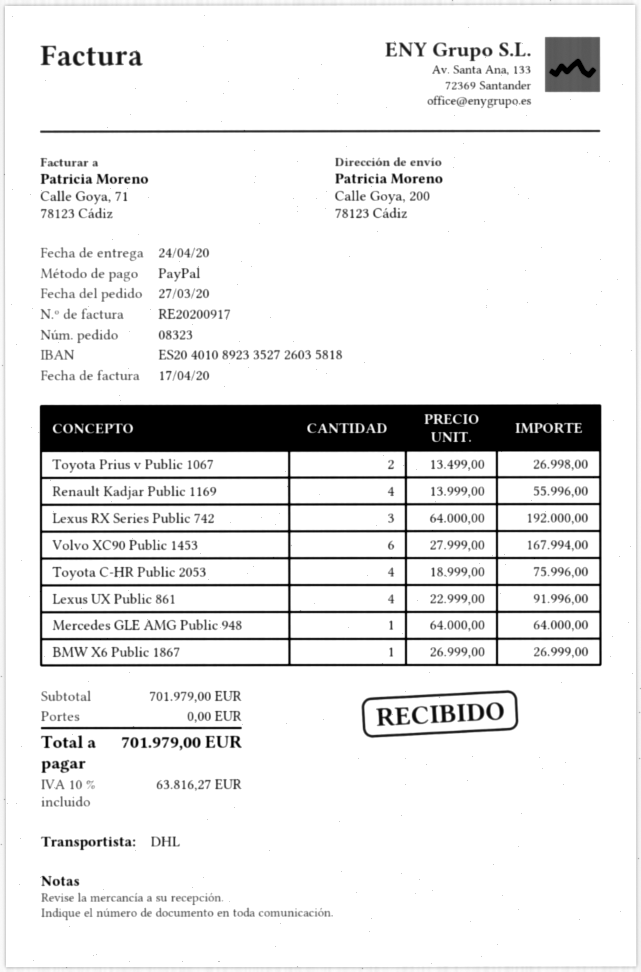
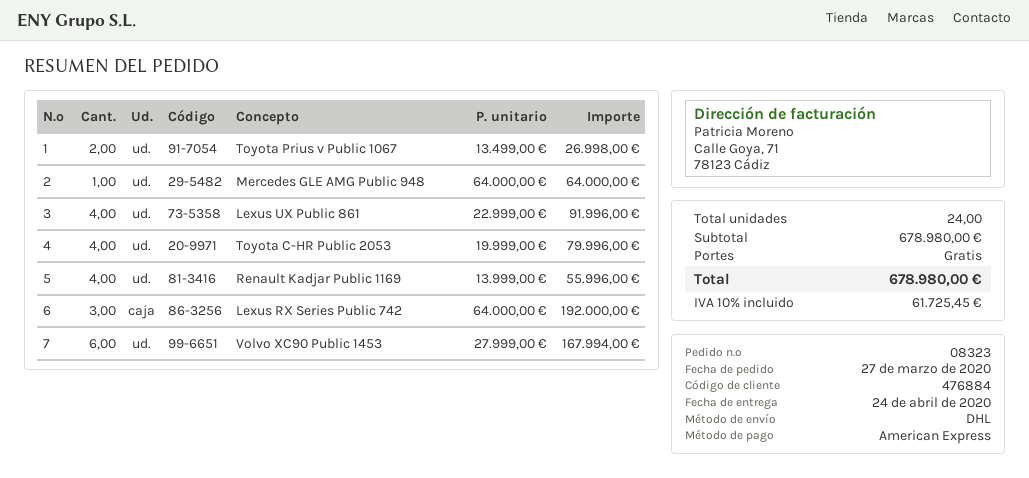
payment method: PayPal -> American Express
Toyota C-HR Public 2053: 4 x 18999.00 = 75996.00 -> 4 x 19999.00 = 79996.00
BMW X6 Public 1867: 1 x 26999.00 = 26999.00 -> none
subtotal: 701979.00 -> 678980.00
tax: 10% = 63816.27 -> 10% = 61725.45
total: 701979.00 -> 678980.00

